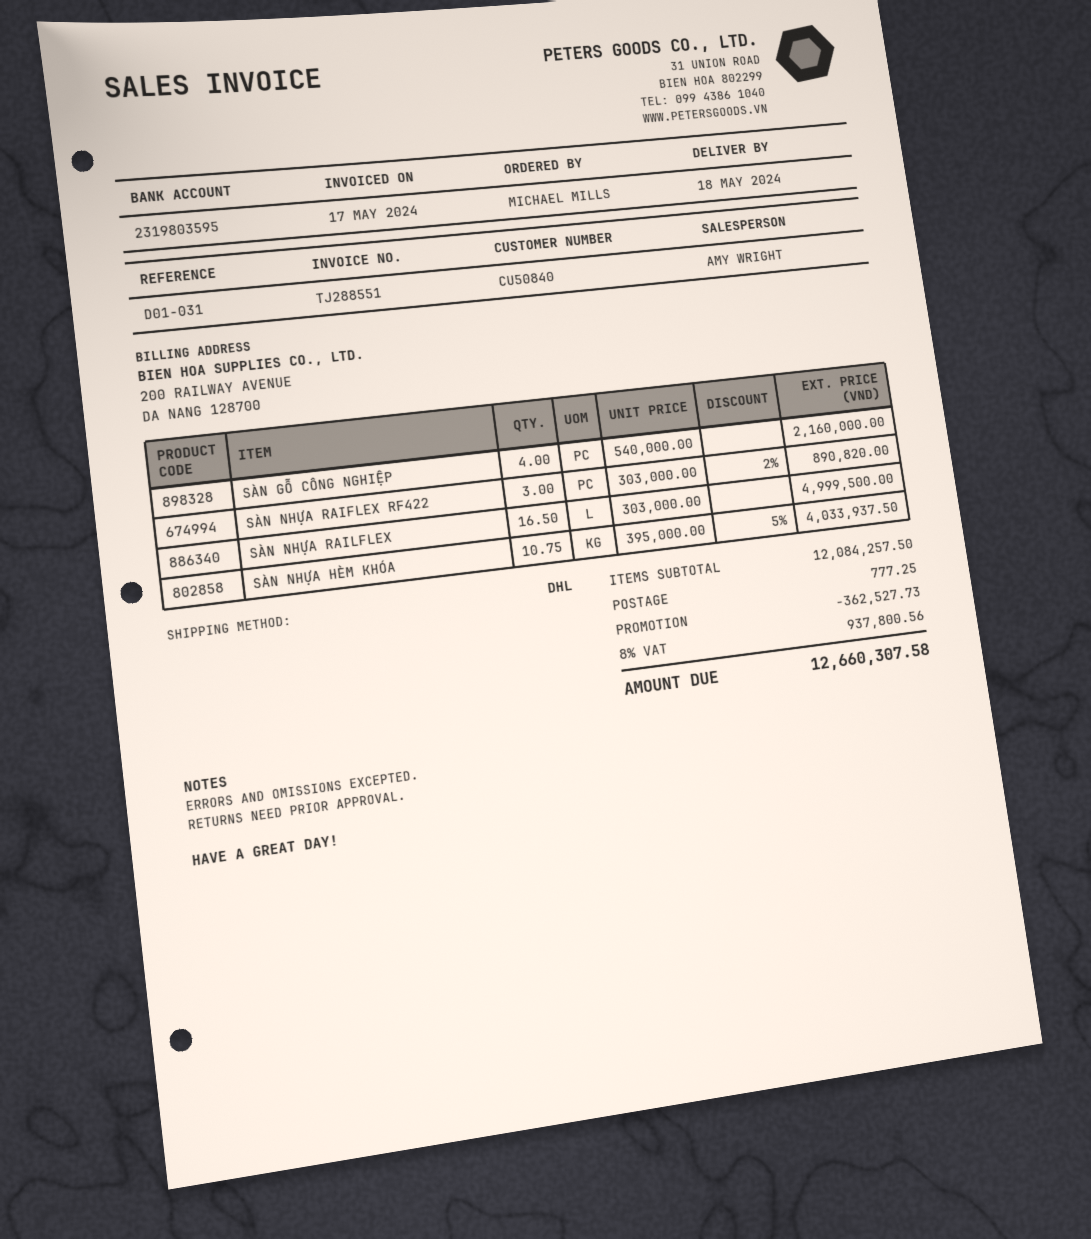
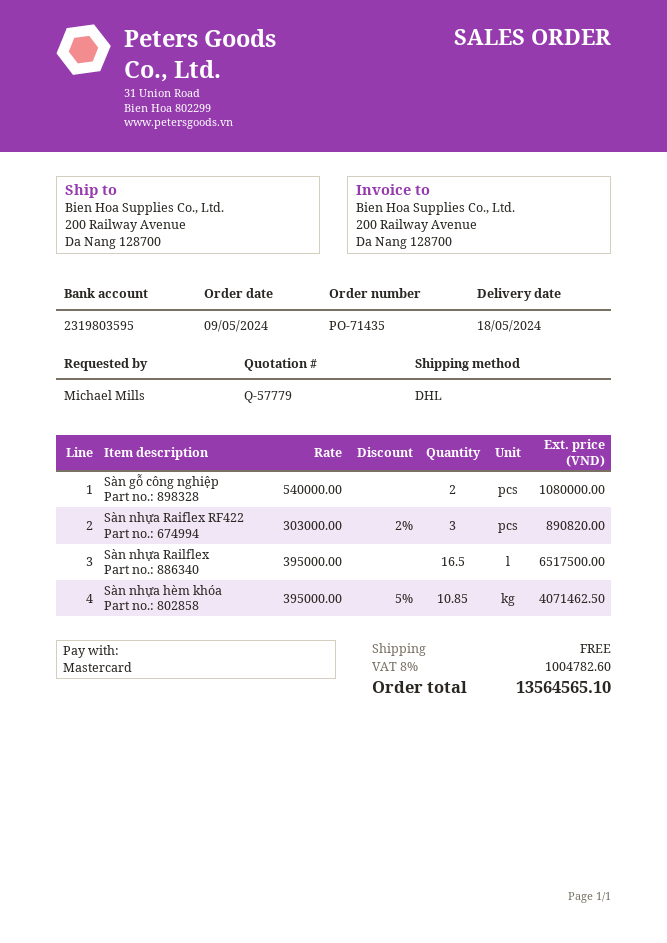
SÀN GỖ CÔNG NGHIỆP: 4 x 540000.00 = 2160000.00 -> 2 x 540000.00 = 1080000.00
SÀN NHỰA RAILFLEX: 16.5 x 303000.00 = 4999500.00 -> 16.5 x 395000.00 = 6517500.00
SÀN NHỰA HÈM KHÓA: 10.75 x 395000.00 - 5% = 4033937.50 -> 10.85 x 395000.00 - 5% = 4071462.50
discount: 362527.73 -> none
shipping: 777.25 -> 0.00
tax: 8% = 937800.56 -> 8% = 1004782.60
total: 12660307.58 -> 13564565.10

